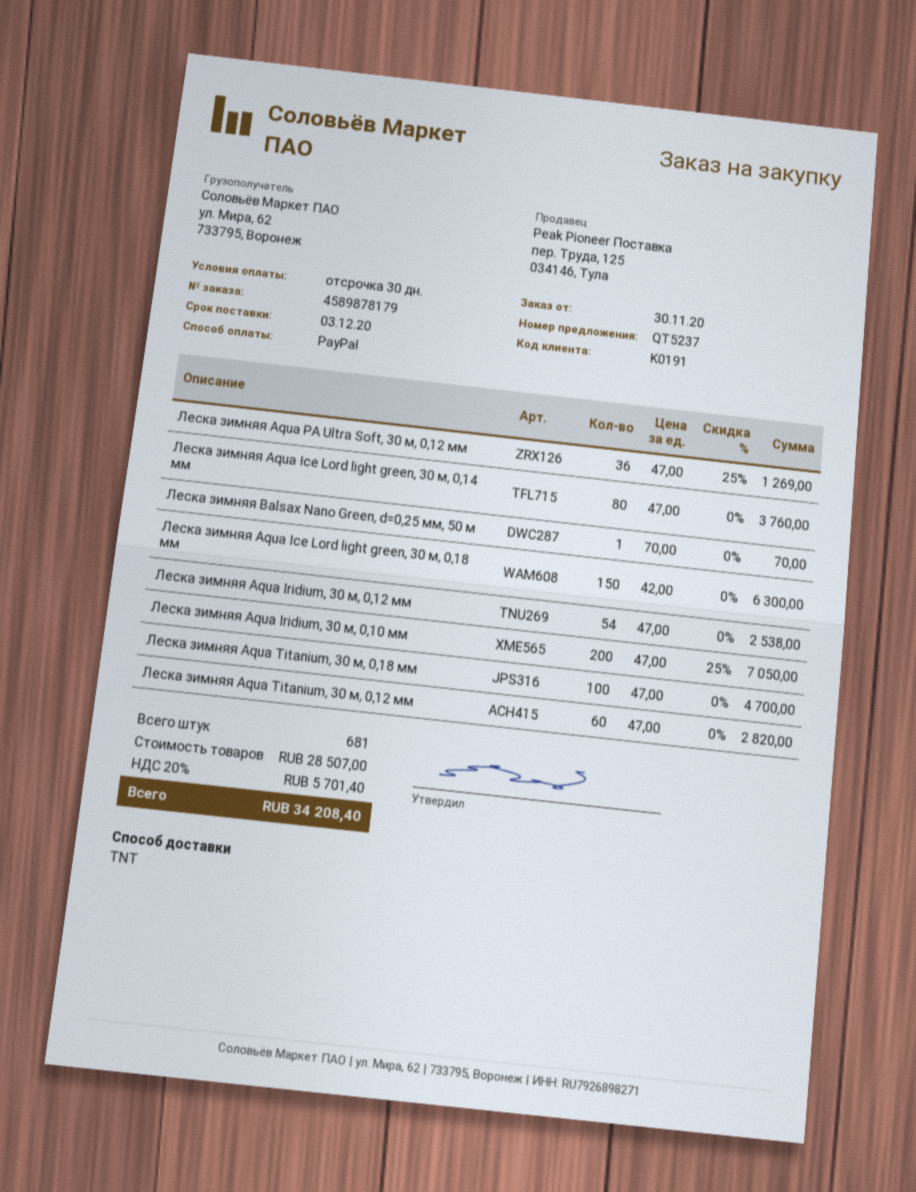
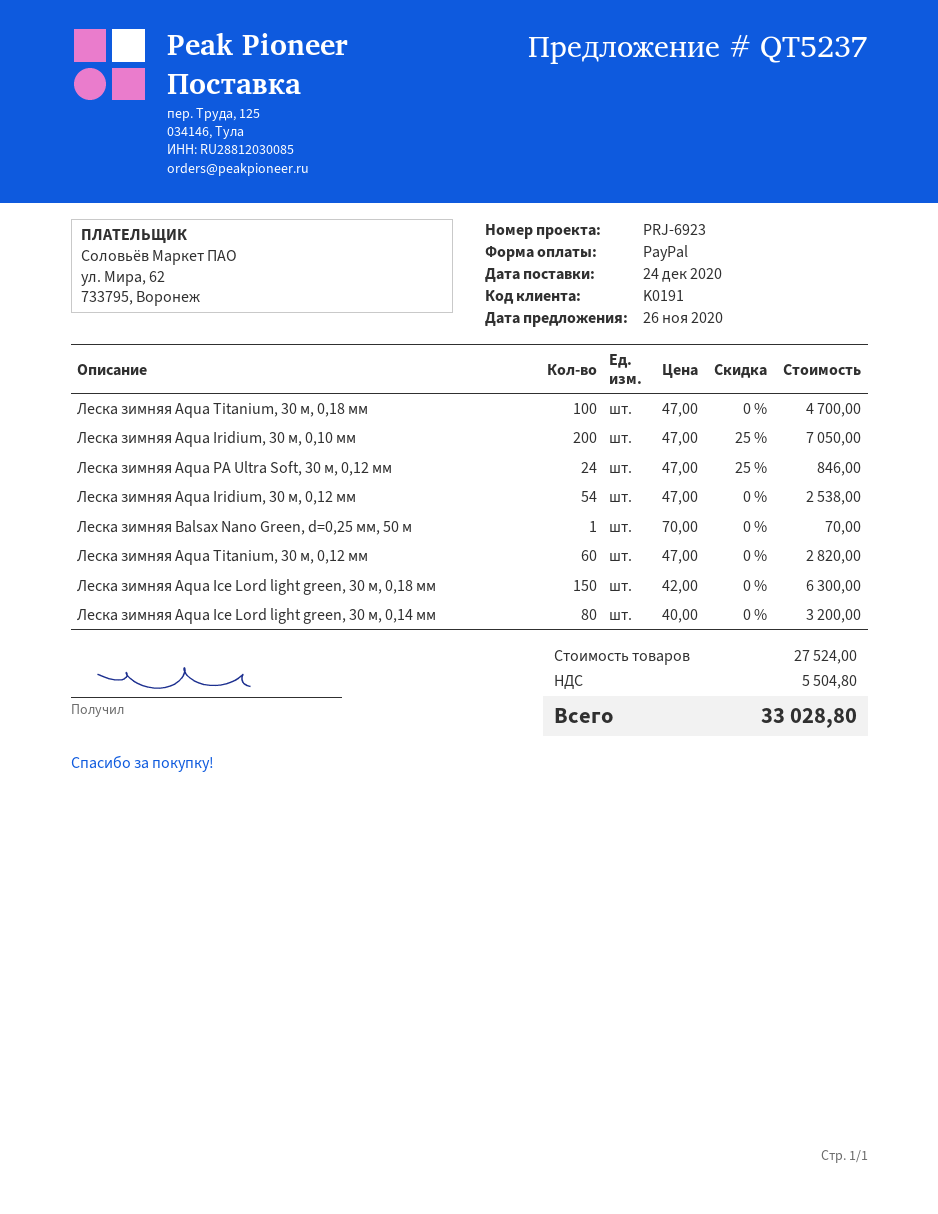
delivery date: 2020-12-03 -> 2020-12-24
Леска зимняя Aqua PA Ultra Soft, 30 м, 0,12 мм: 36 x 47.00 - 25% = 1269.00 -> 24 x 47.00 - 25% = 846.00
Леска зимняя Aqua Ice Lord light green, 30 м, 0,14 мм: 80 x 47.00 = 3760.00 -> 80 x 40.00 = 3200.00
subtotal: 28507.00 -> 27524.00
tax: 5701.40 -> 5504.80
total: 34208.40 -> 33028.80

